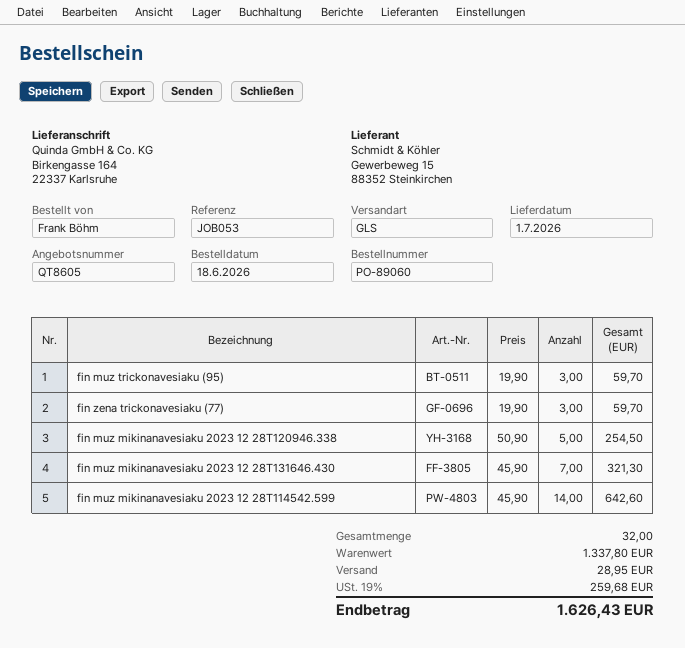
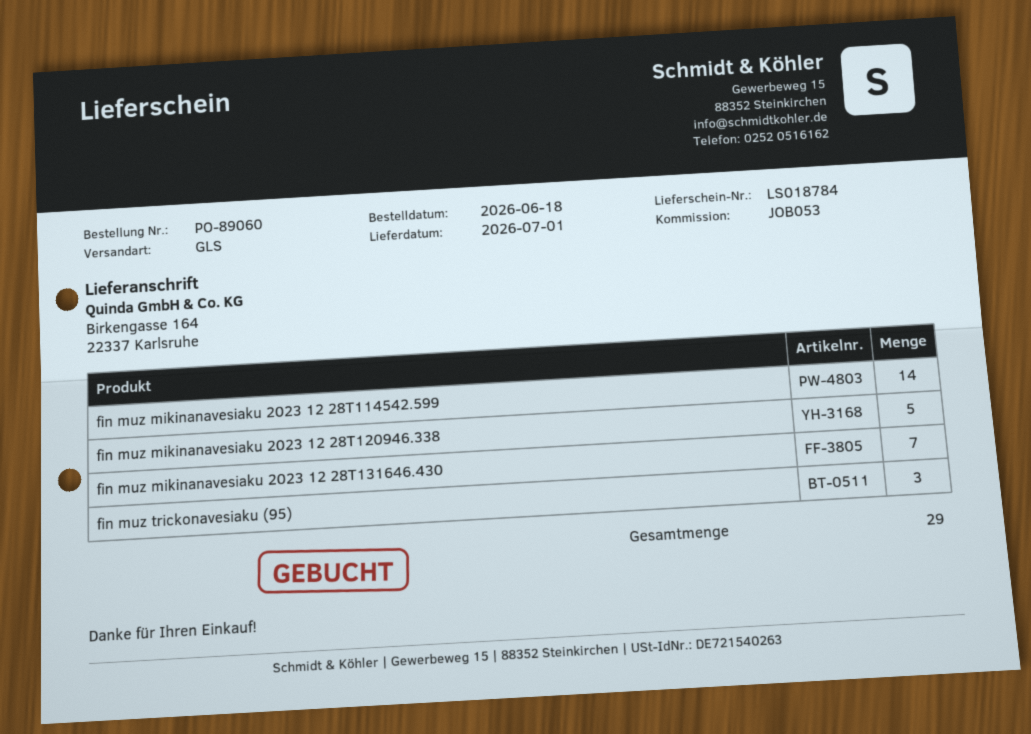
fin zena trickonavesiaku (77): 3 -> none
total quantity: 32 -> 29

